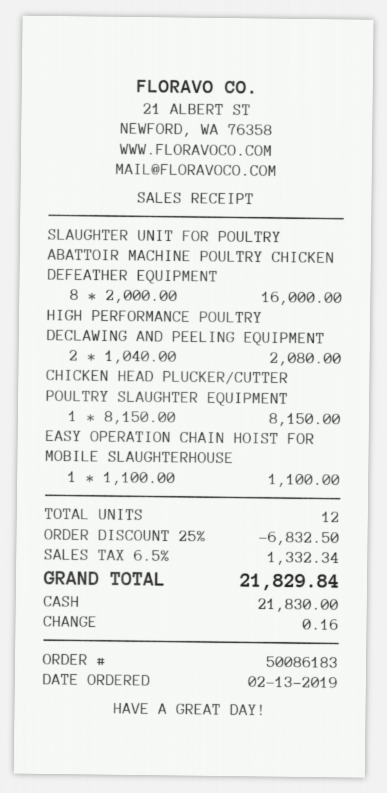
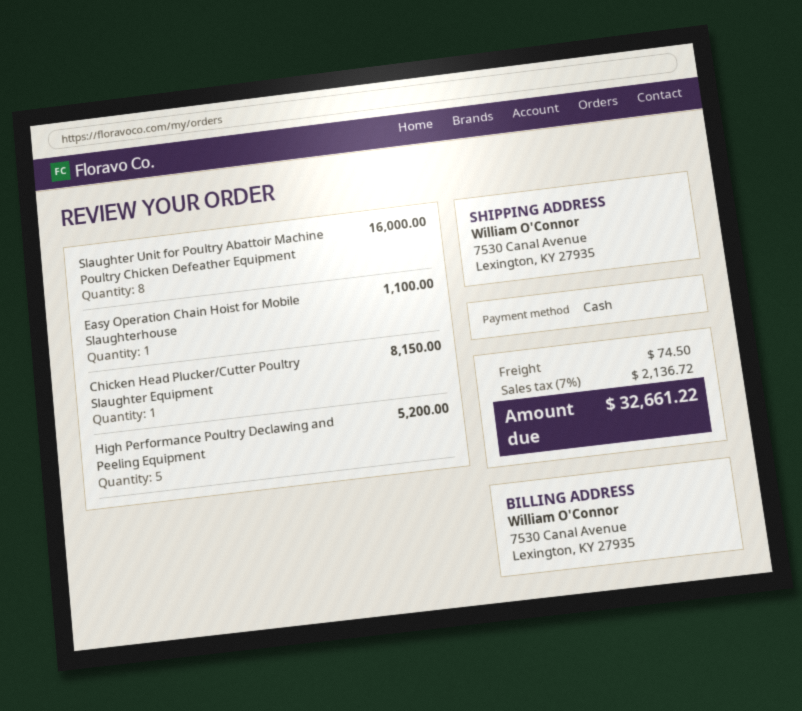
HIGH PERFORMANCE POULTRY DECLAWING AND PEELING EQUIPMENT: 2 for 2080.00 -> 5 for 5200.00
discount: 25% = 6832.50 -> none
shipping: none -> 74.50
tax: 6.5% = 1332.34 -> 7% = 2136.72
total: 21829.84 -> 32661.22

